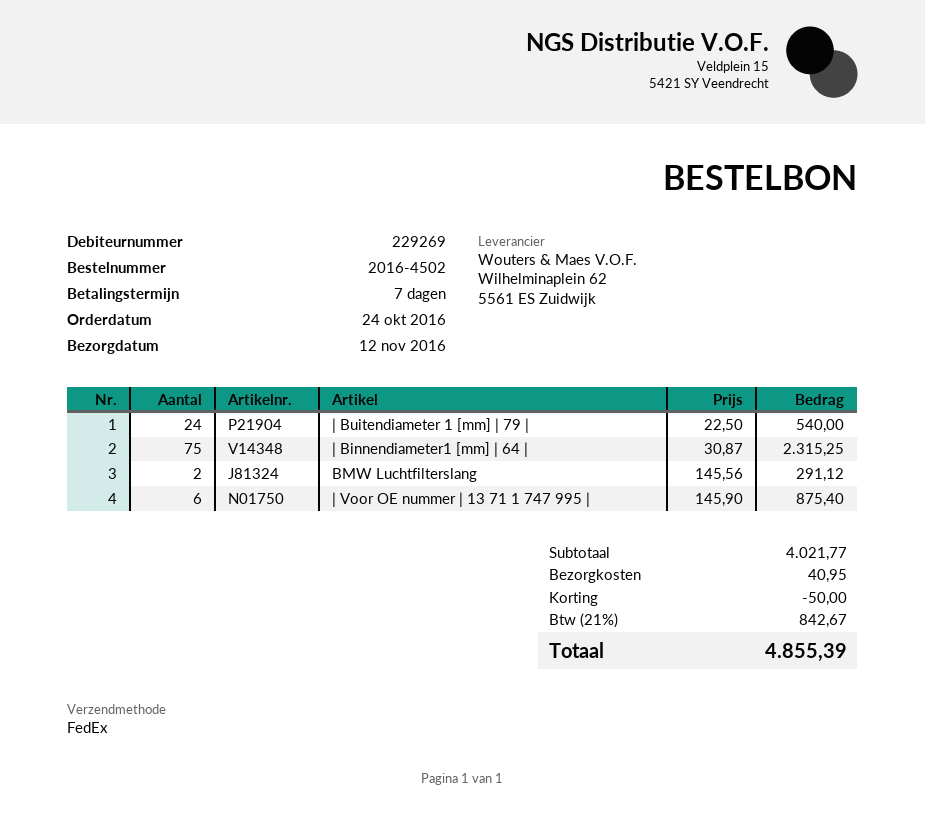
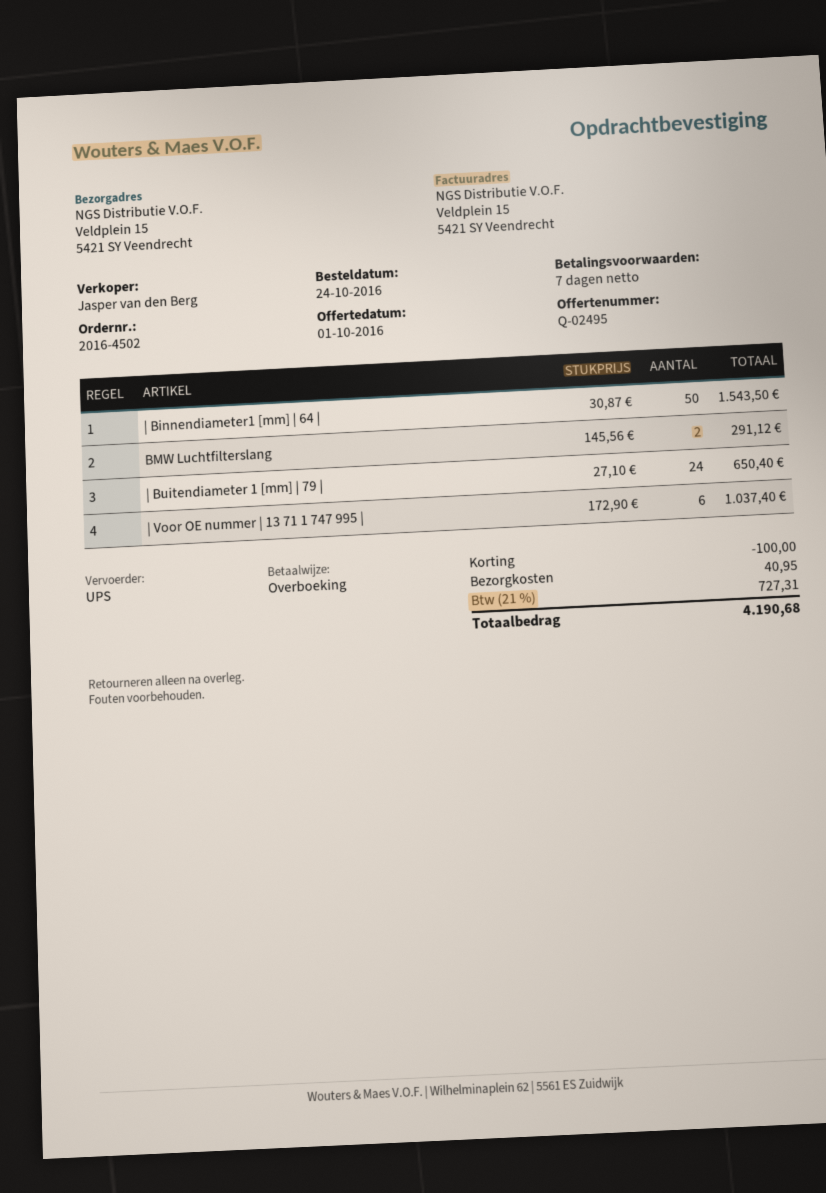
shipping method: FedEx -> UPS
| Buitendiameter 1 [mm] | 79 |: 24 x 22.50 = 540.00 -> 24 x 27.10 = 650.40
| Binnendiameter1 [mm] | 64 |: 75 x 30.87 = 2315.25 -> 50 x 30.87 = 1543.50
| Voor OE nummer | 13 71 1 747 995 |: 6 x 145.90 = 875.40 -> 6 x 172.90 = 1037.40
discount: 50.00 -> 100.00
tax: 21% = 842.67 -> 21% = 727.31
total: 4855.39 -> 4190.68

